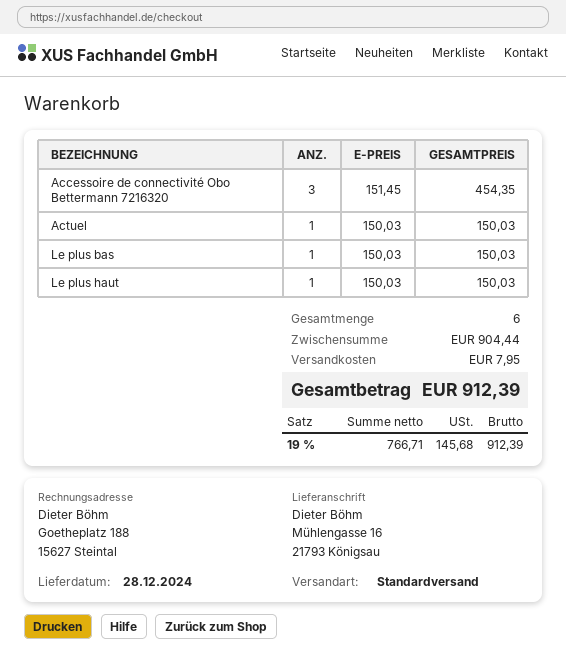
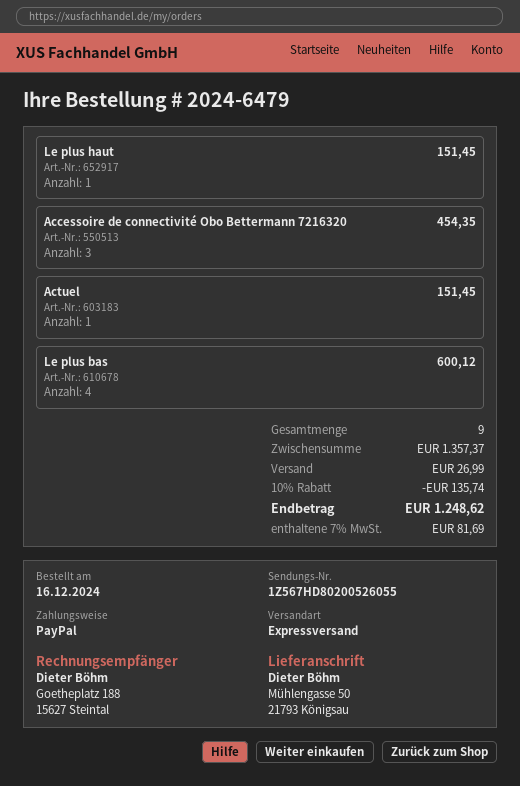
shipping method: standard -> express
ship to: Mühlengasse 16, 21793 Königsau -> Mühlengasse 50, 21793 Königsau
Actuel: 1 for 150.03 -> 1 for 151.45
Le plus bas: 1 for 150.03 -> 4 for 600.12
Le plus haut: 1 for 150.03 -> 1 for 151.45
total quantity: 6 -> 9
subtotal: 904.44 -> 1357.37
discount: none -> 10% = 135.74
shipping: 7.95 -> 26.99
tax: 19% = 145.68 -> 7% = 81.69
total: 912.39 -> 1248.62

